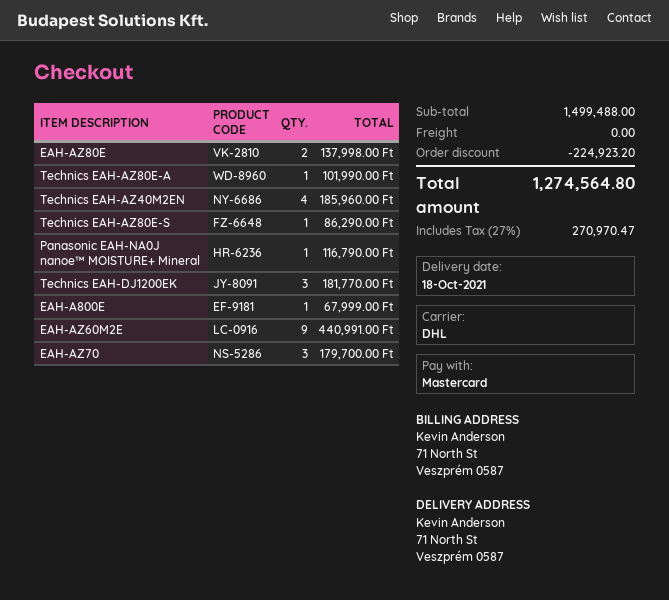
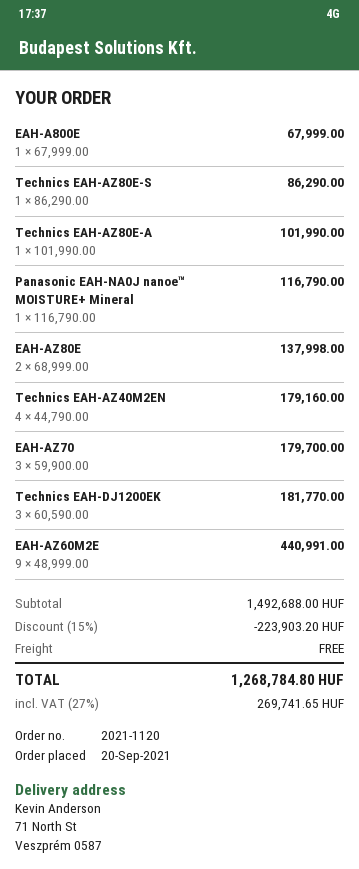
Technics EAH-AZ40M2EN: 4 for 185960.00 -> 4 for 179160.00
subtotal: 1499488.00 -> 1492688.00
discount: 224923.20 -> 223903.20
tax: 27% = 270970.47 -> 27% = 269741.65
total: 1274564.80 -> 1268784.80

